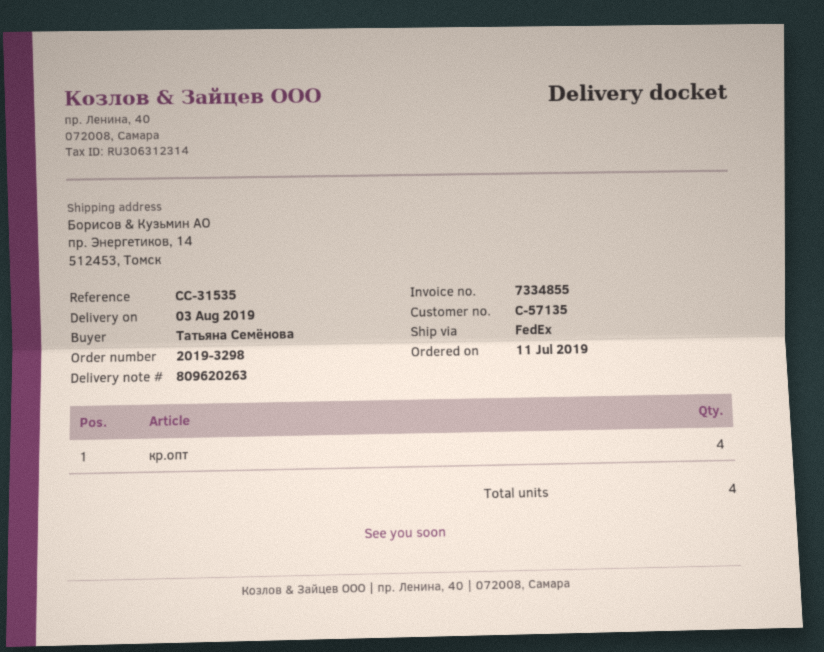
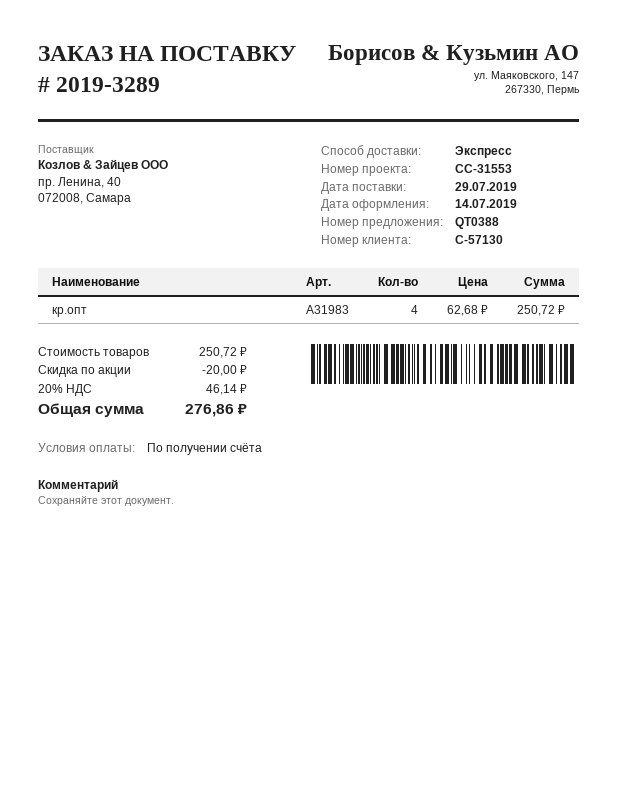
order number: 2019-3298 -> 2019-3289
order date: 2019-07-11 -> 2019-07-14
delivery date: 2019-08-03 -> 2019-07-29
customer number: C-57135 -> C-57130
reference: CC-31535 -> CC-31553
shipping method: FedEx -> express

